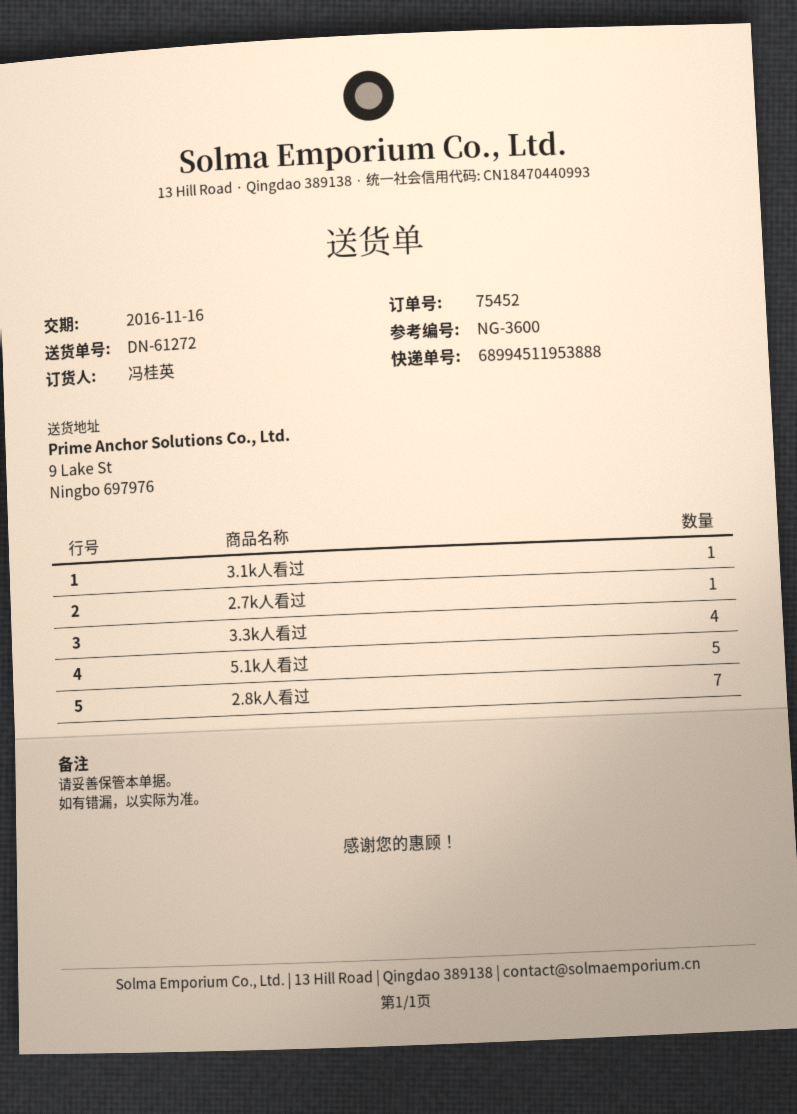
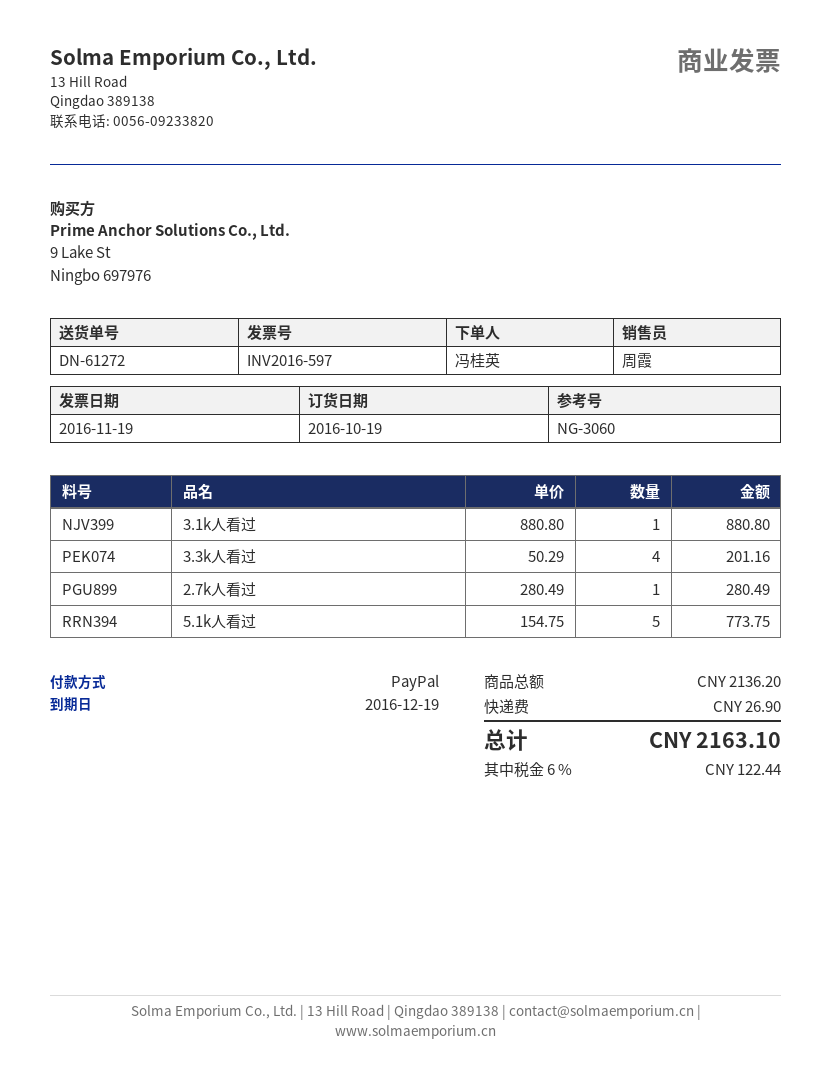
reference: NG-3600 -> NG-3060
2.8k人看过: 7 -> none

